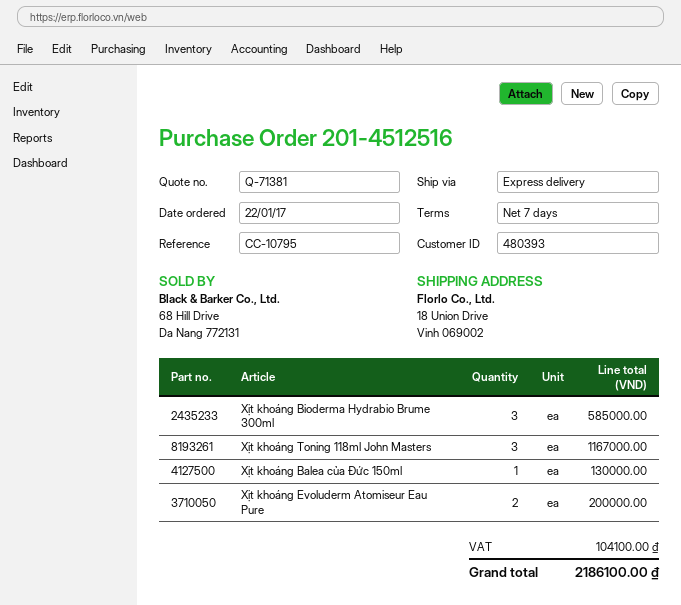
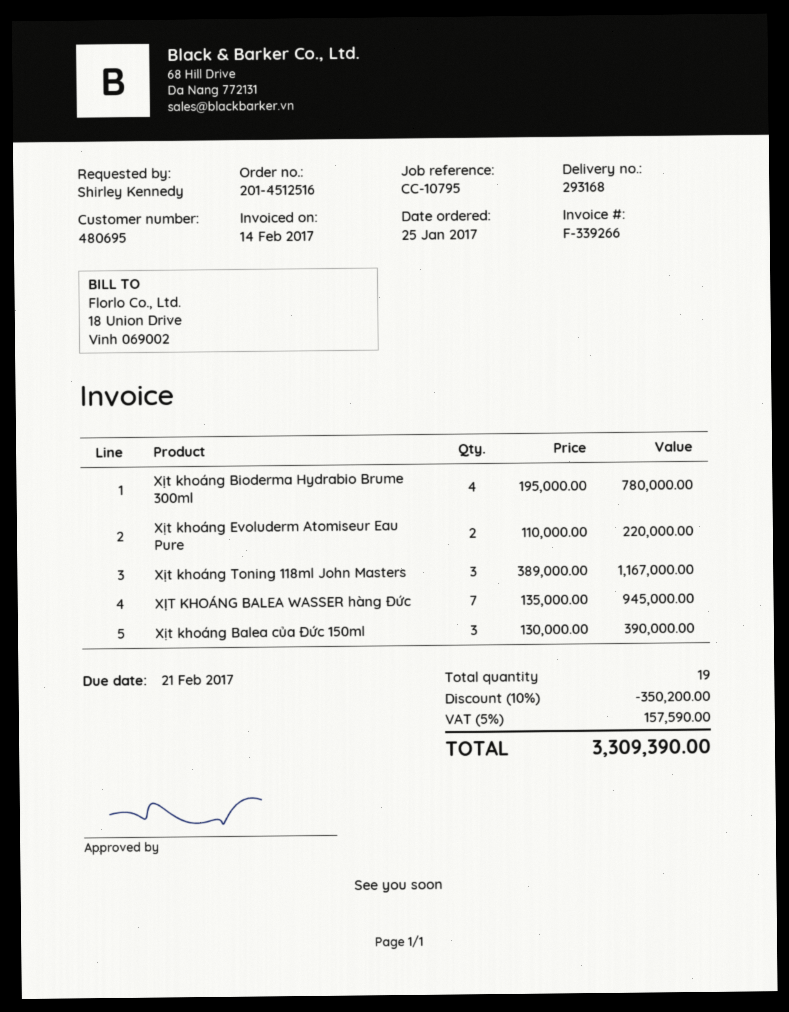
order date: 2017-01-22 -> 2017-01-25
customer number: 480393 -> 480695
Xịt khoáng Bioderma Hydrabio Brume 300ml: 3 for 585000.00 -> 4 for 780000.00
Xịt khoáng Balea của Đức 150ml: 1 for 130000.00 -> 3 for 390000.00
Xịt khoáng Evoluderm Atomiseur Eau Pure: 2 for 200000.00 -> 2 for 220000.00
XỊT KHOÁNG BALEA WASSER hàng Đức: none -> 7 for 945000.00
discount: none -> 10% = 350200.00
tax: 104100.00 -> 157590.00
total: 2186100.00 -> 3309390.00

